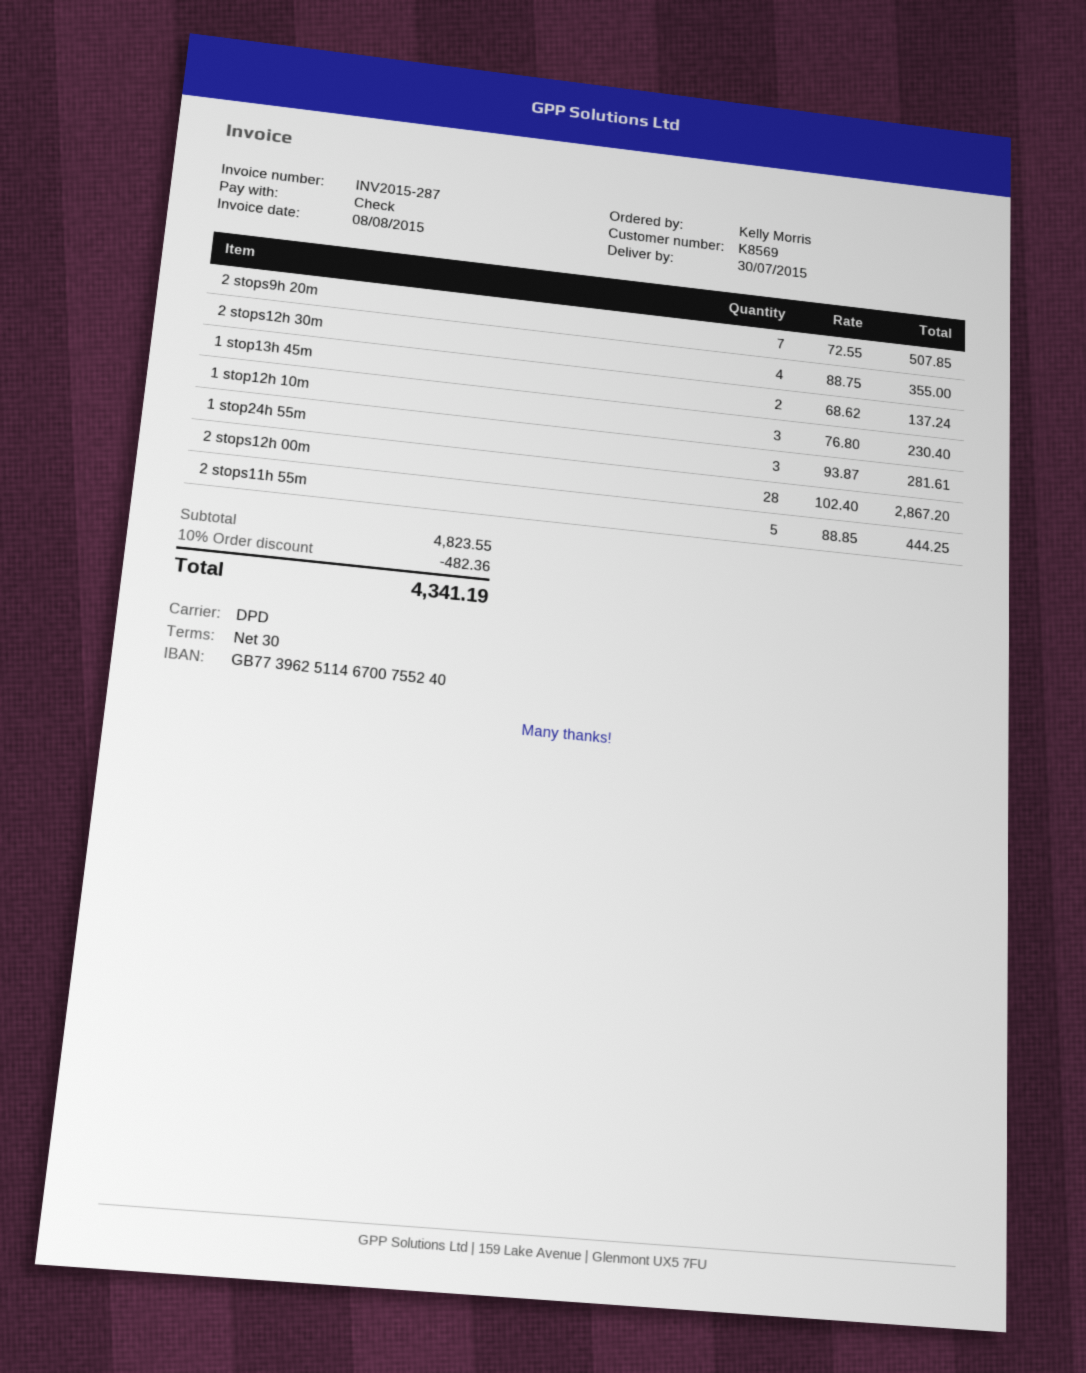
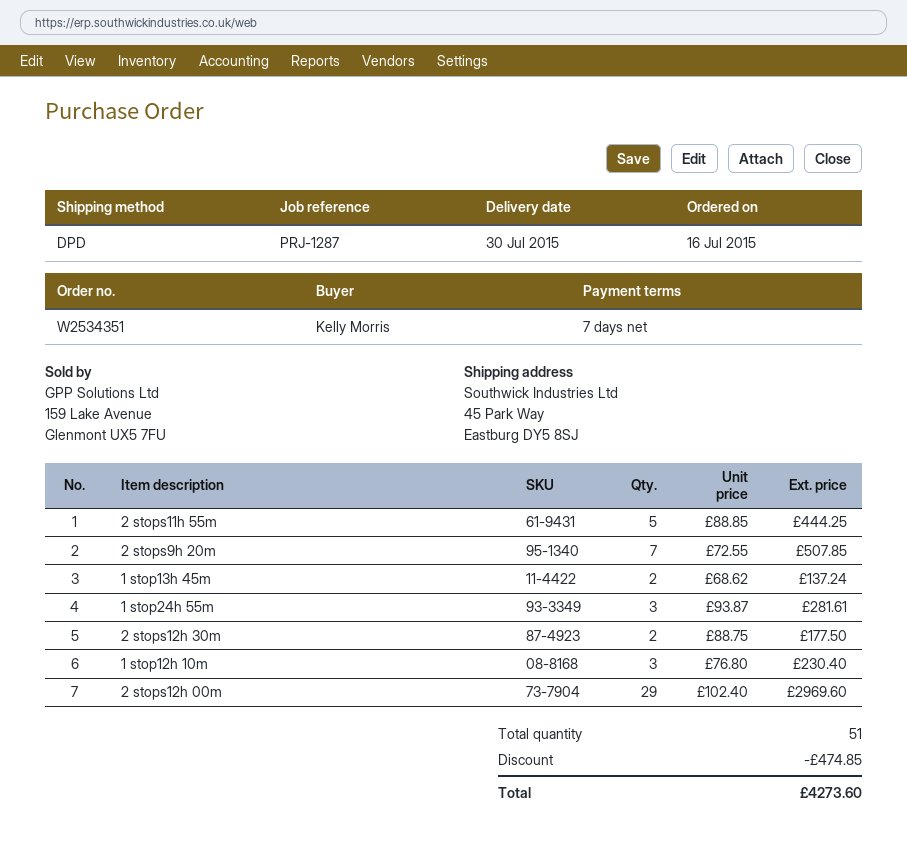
payment terms: 30 days -> 7 days
2 stops12h 30m: 4 x 88.75 = 355.00 -> 2 x 88.75 = 177.50
2 stops12h 00m: 28 x 102.40 = 2867.20 -> 29 x 102.40 = 2969.60
discount: 482.36 -> 474.85
total: 4341.19 -> 4273.60

